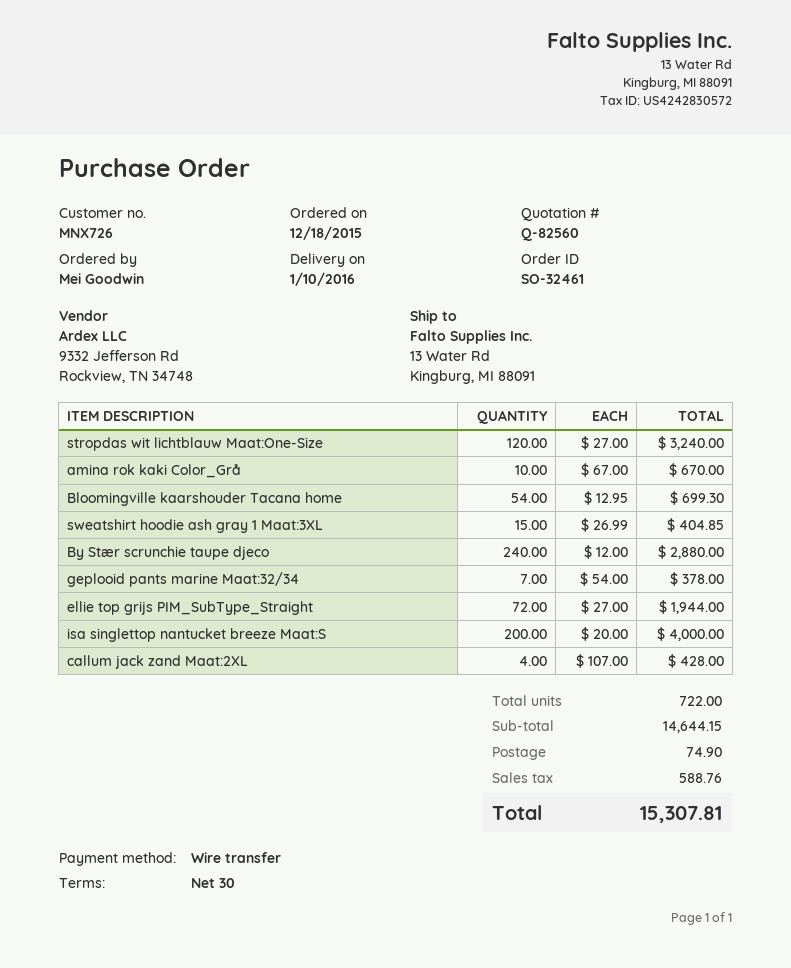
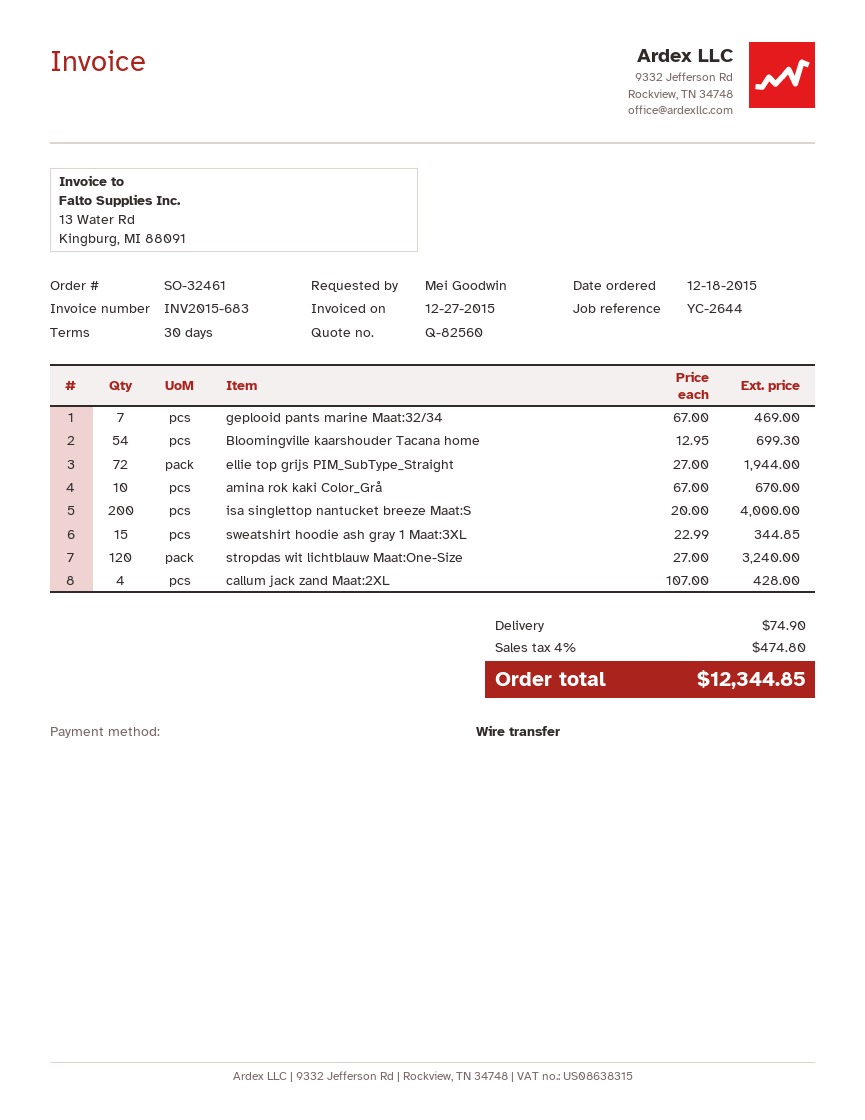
sweatshirt hoodie ash gray 1 Maat:3XL: 15 x 26.99 = 404.85 -> 15 x 22.99 = 344.85
By Stær scrunchie taupe djeco: 240 x 12.00 = 2880.00 -> none
geplooid pants marine Maat:32/34: 7 x 54.00 = 378.00 -> 7 x 67.00 = 469.00
tax: 588.76 -> 474.80
total: 15307.81 -> 12344.85

